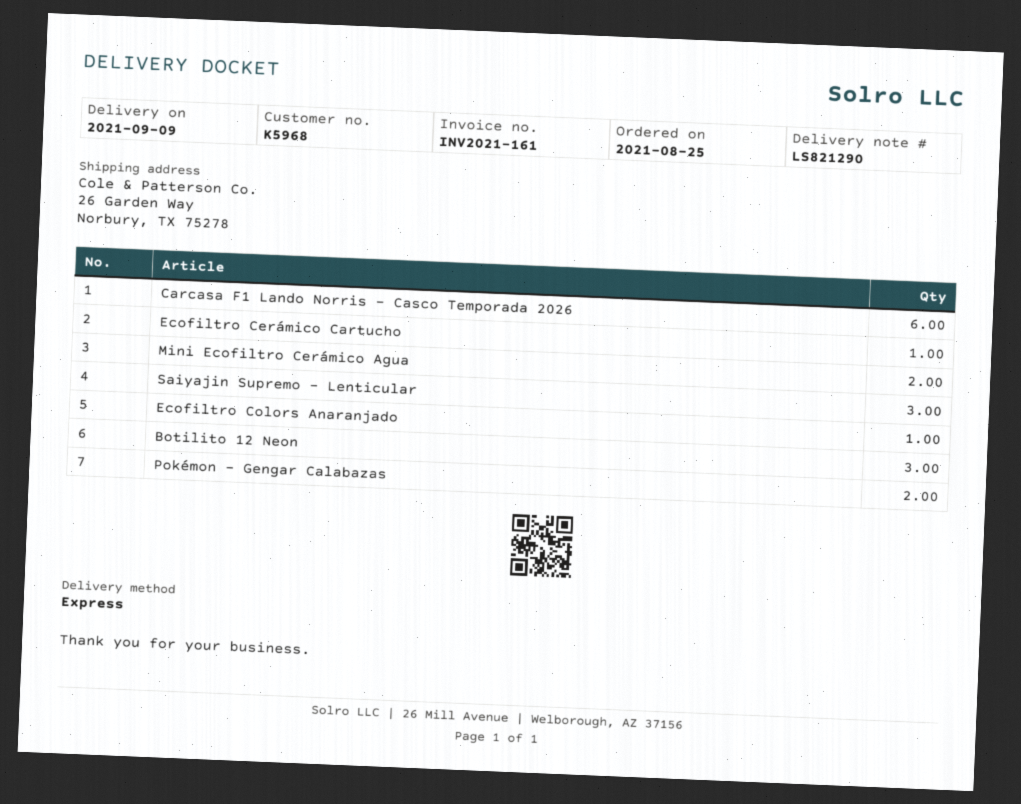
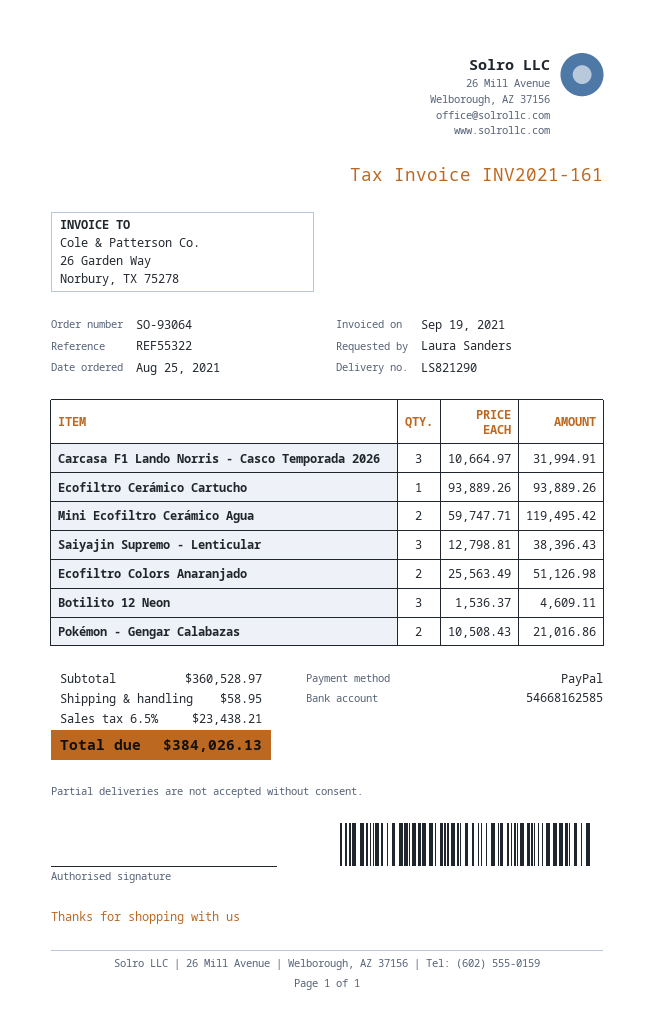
Carcasa F1 Lando Norris - Casco Temporada 2026: 6 -> 3
Ecofiltro Colors Anaranjado: 1 -> 2

